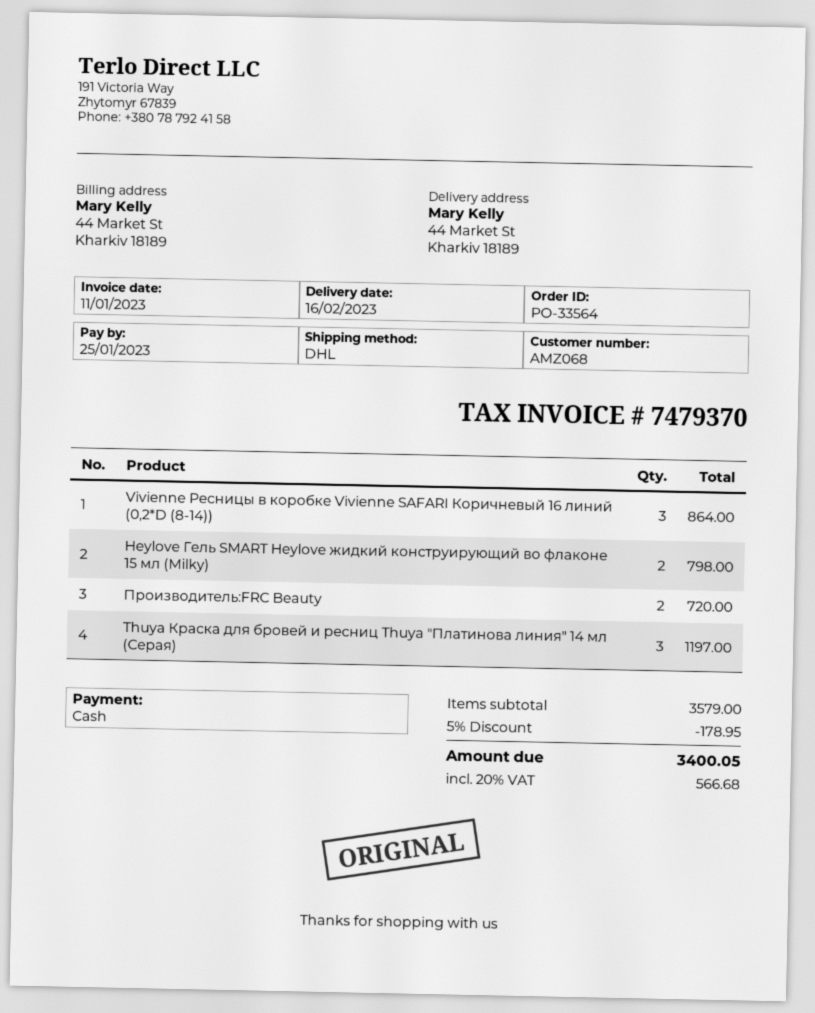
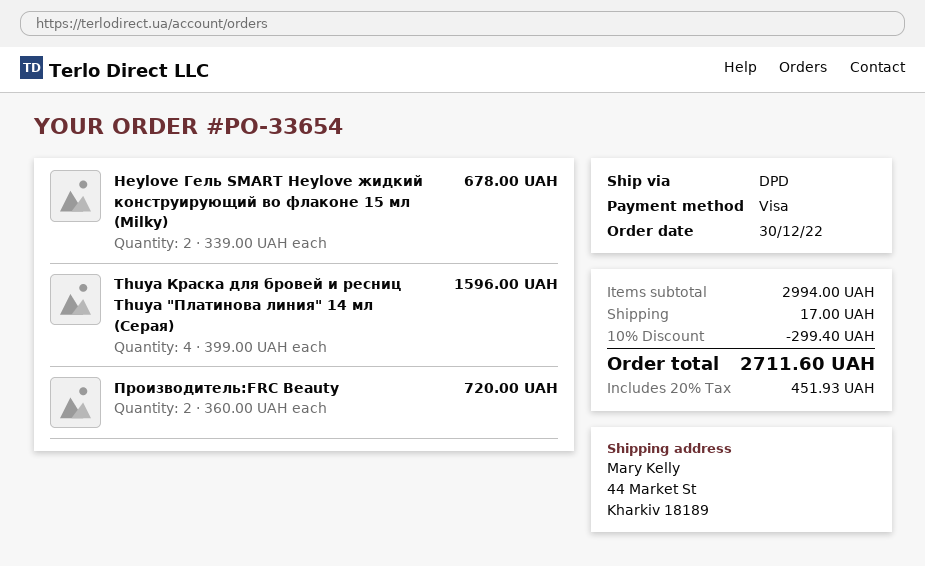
order number: PO-33564 -> PO-33654
payment method: cash -> Visa
shipping method: DHL -> DPD
Vivienne Ресницы в коробке Vivienne SAFARI Коричневый 16 линий (0,2*D (8-14)): 3 for 864.00 -> none
Heylove Гель SMART Heylove жидкий конструирующий во флаконе 15 мл (Milky): 2 for 798.00 -> 2 for 678.00
Thuya Краска для бровей и ресниц Thuya "Платинова линия" 14 мл (Серая): 3 for 1197.00 -> 4 for 1596.00
subtotal: 3579.00 -> 2994.00
discount: 5% = 178.95 -> 10% = 299.40
shipping: none -> 17.00
tax: 20% = 566.68 -> 20% = 451.93
total: 3400.05 -> 2711.60

